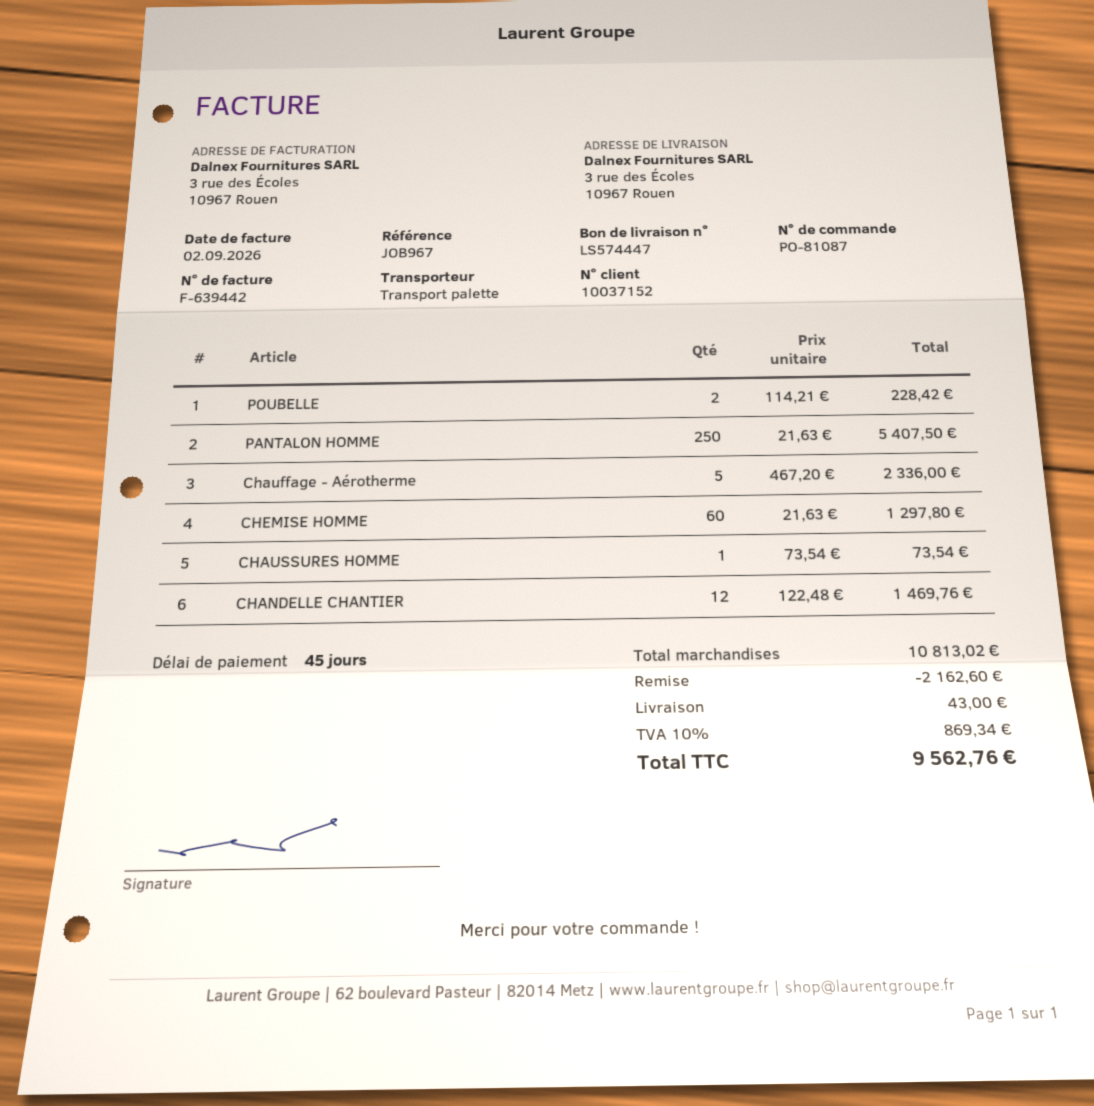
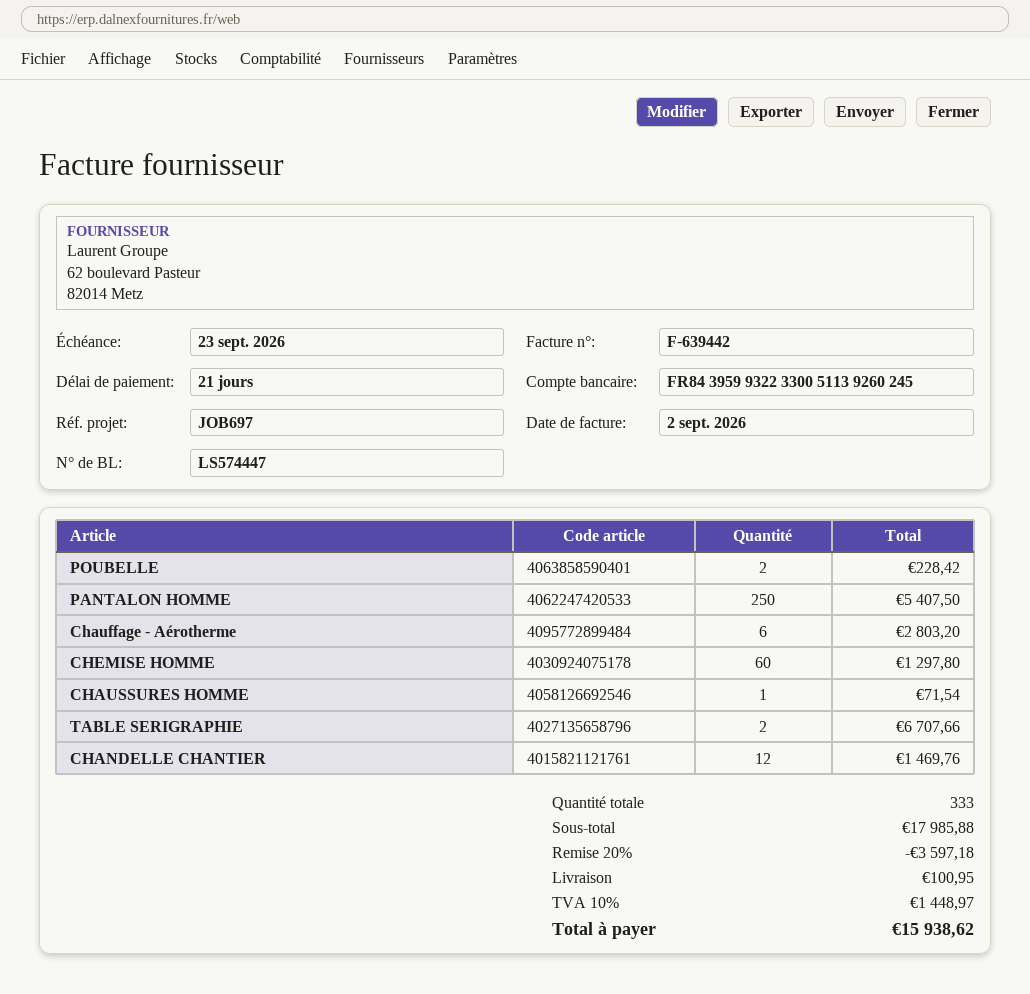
payment terms: 45 days -> 21 days
reference: JOB967 -> JOB697
Chauffage - Aérotherme: 5 for 2336.00 -> 6 for 2803.20
CHAUSSURES HOMME: 1 for 73.54 -> 1 for 71.54
TABLE SERIGRAPHIE: none -> 2 for 6707.66
subtotal: 10813.02 -> 17985.88
discount: 2162.60 -> 3597.18
shipping: 43.00 -> 100.95
tax: 10% = 869.34 -> 10% = 1448.97
total: 9562.76 -> 15938.62

